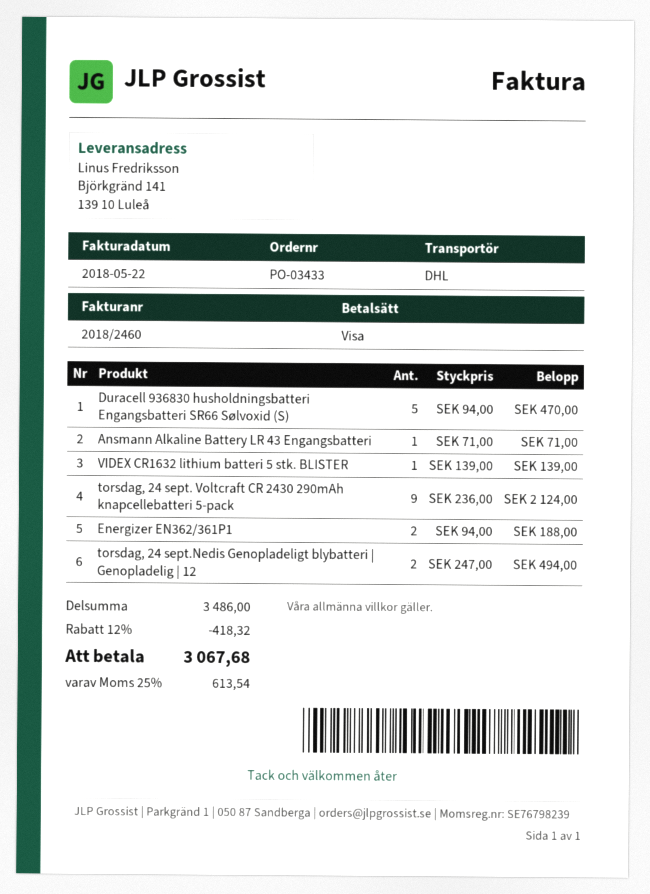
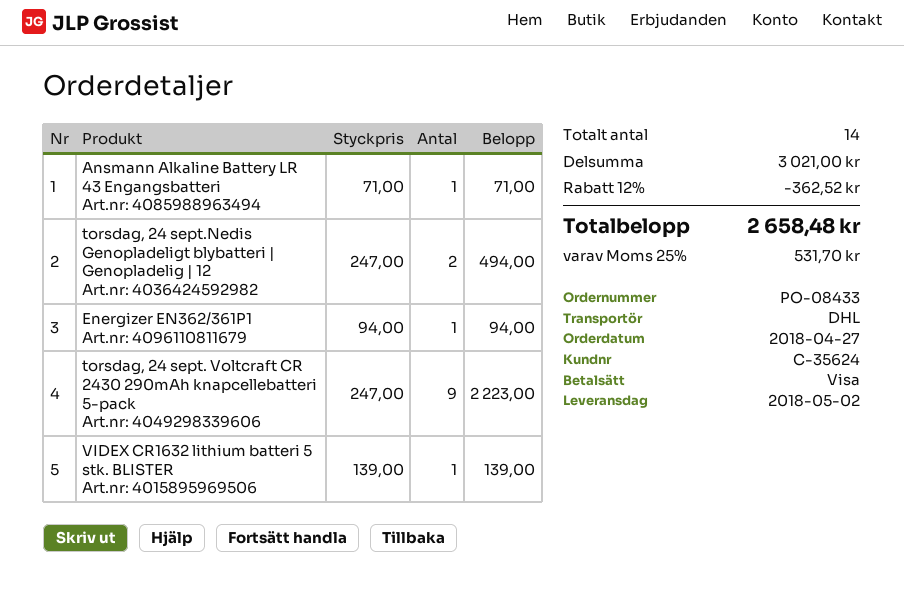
order number: PO-03433 -> PO-08433
Duracell 936830 husholdningsbatteri Engangsbatteri SR66 Sølvoxid (S): 5 x 94.00 = 470.00 -> none
torsdag, 24 sept. Voltcraft CR 2430 290mAh knapcellebatteri 5-pack: 9 x 236.00 = 2124.00 -> 9 x 247.00 = 2223.00
Energizer EN362/361P1: 2 x 94.00 = 188.00 -> 1 x 94.00 = 94.00
subtotal: 3486.00 -> 3021.00
discount: 12% = 418.32 -> 12% = 362.52
tax: 25% = 613.54 -> 25% = 531.70
total: 3067.68 -> 2658.48

